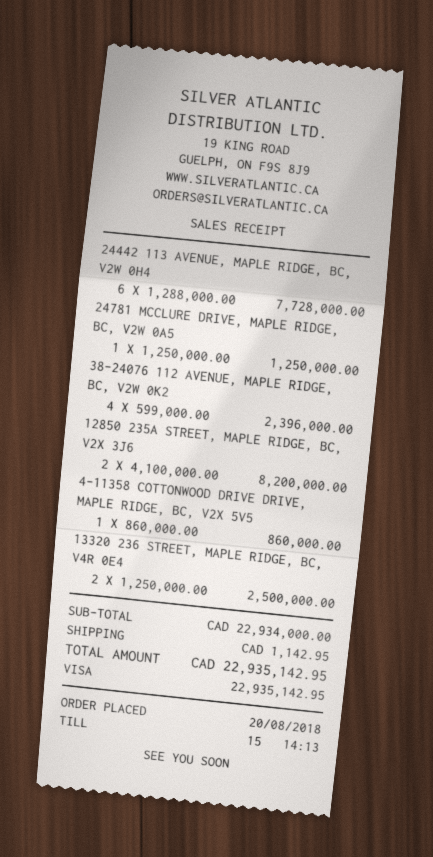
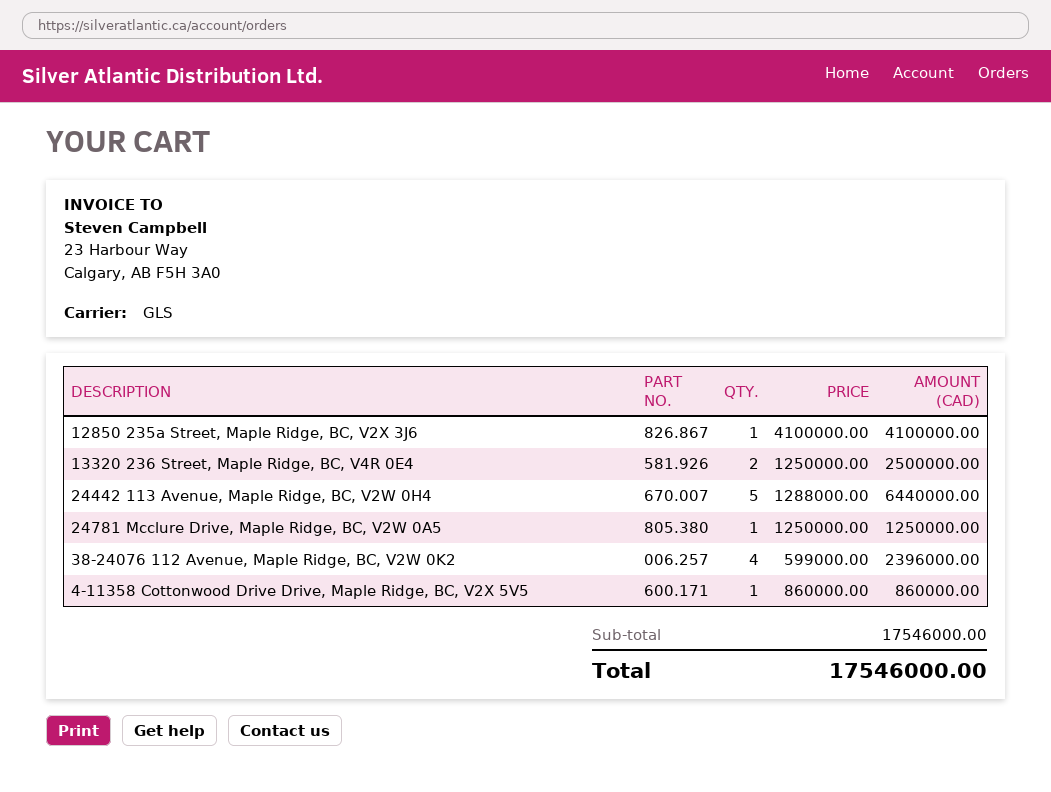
24442 113 AVENUE, MAPLE RIDGE, BC, V2W 0H4: 6 x 1288000.00 = 7728000.00 -> 5 x 1288000.00 = 6440000.00
12850 235A STREET, MAPLE RIDGE, BC, V2X 3J6: 2 x 4100000.00 = 8200000.00 -> 1 x 4100000.00 = 4100000.00
subtotal: 22934000.00 -> 17546000.00
shipping: 1142.95 -> none
total: 22935142.95 -> 17546000.00

